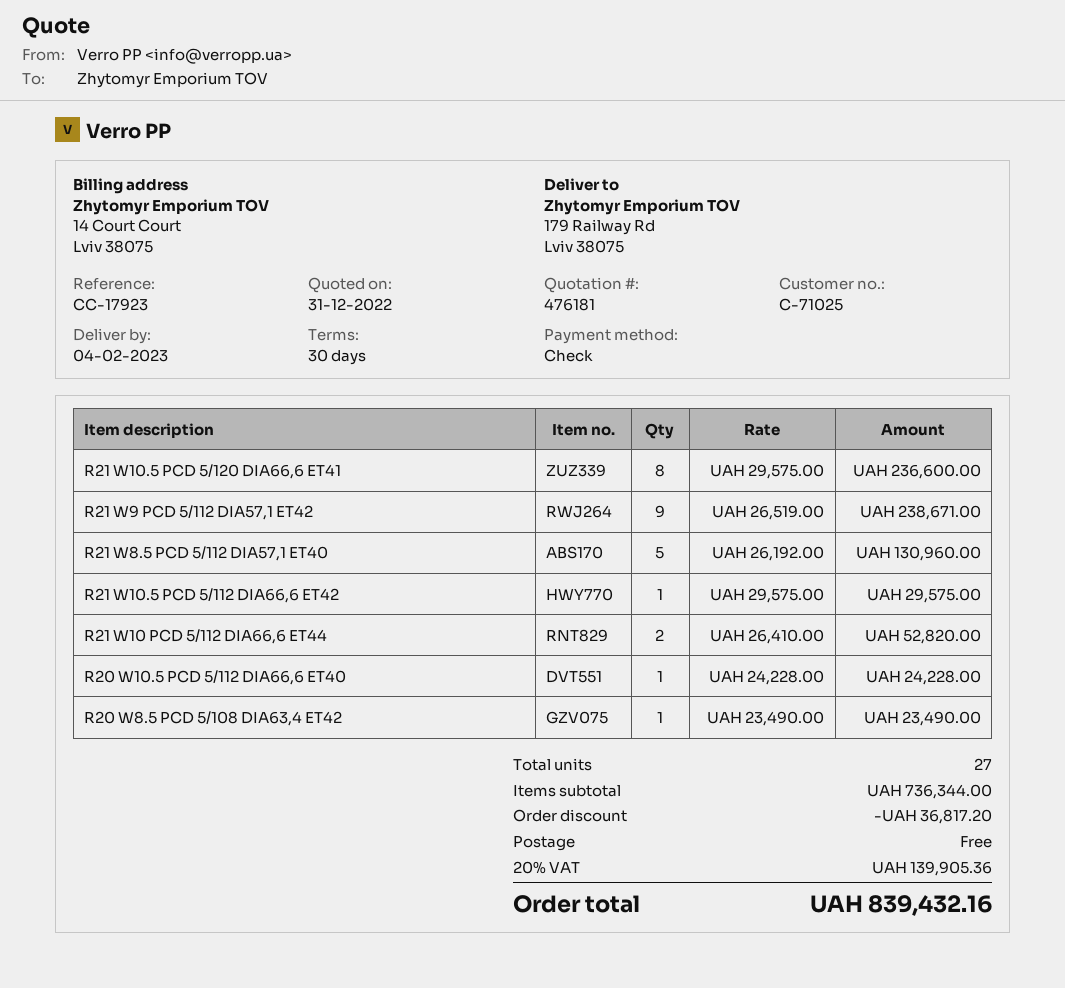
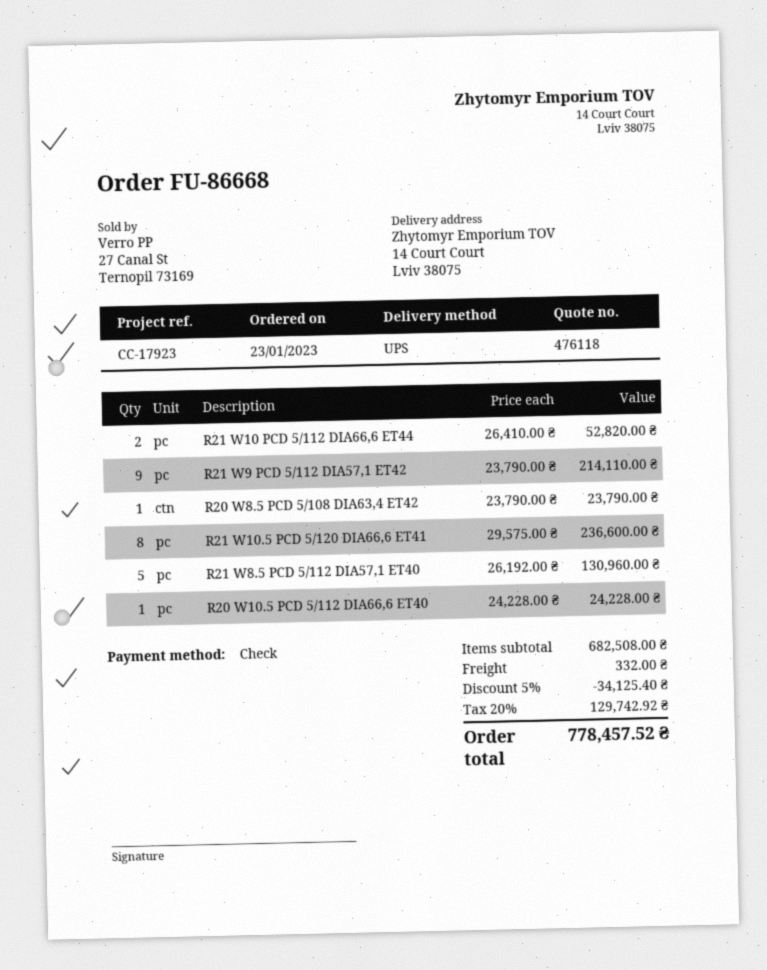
quote number: 476181 -> 476118
ship to: 179 Railway Rd, Lviv 38075 -> 14 Court Court, Lviv 38075
R21 W9 PCD 5/112 DIA57,1 ET42: 9 x 26519.00 = 238671.00 -> 9 x 23790.00 = 214110.00
R21 W10.5 PCD 5/112 DIA66,6 ET42: 1 x 29575.00 = 29575.00 -> none
R20 W8.5 PCD 5/108 DIA63,4 ET42: 1 x 23490.00 = 23490.00 -> 1 x 23790.00 = 23790.00
subtotal: 736344.00 -> 682508.00
discount: 36817.20 -> 34125.40
shipping: 0.00 -> 332.00
tax: 20% = 139905.36 -> 20% = 129742.92
total: 839432.16 -> 778457.52

